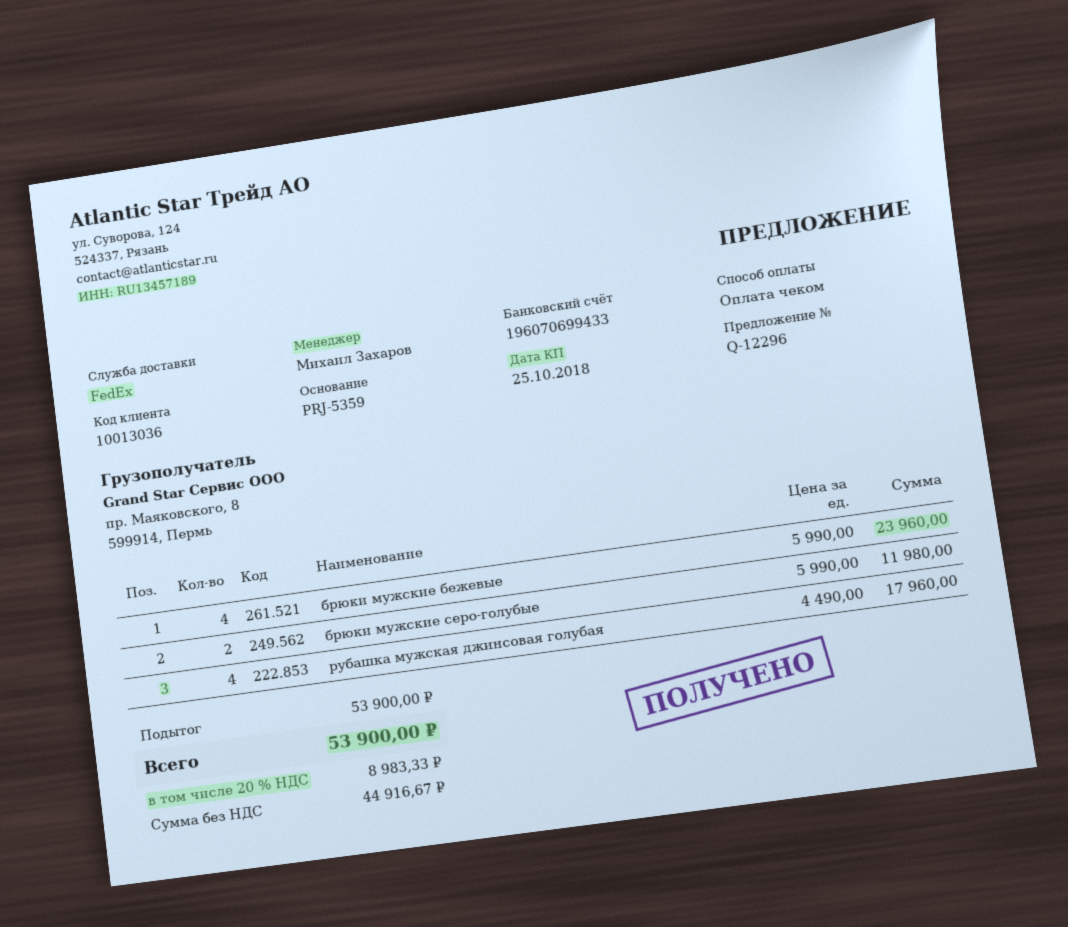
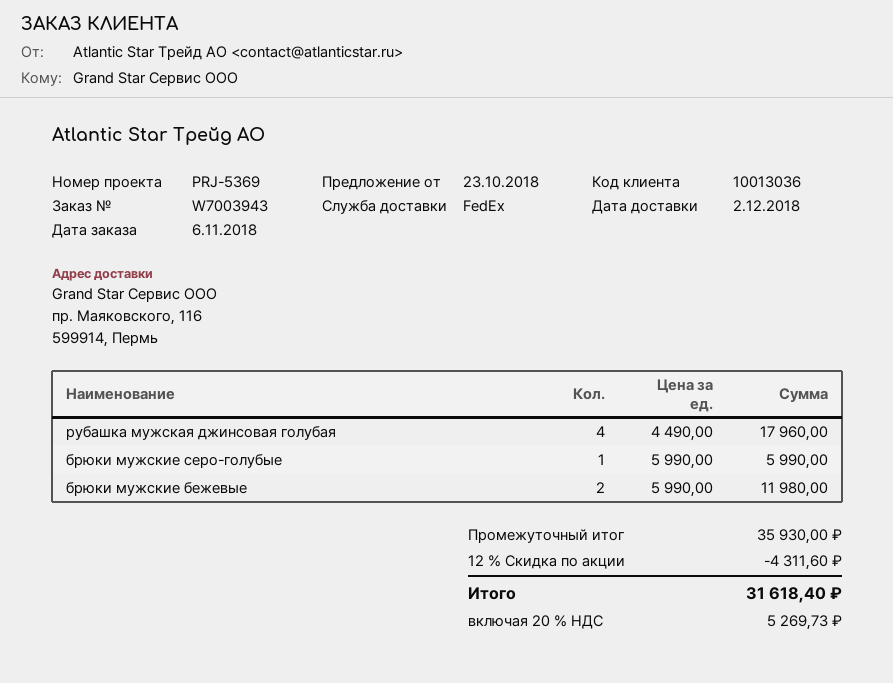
quote date: 2018-10-25 -> 2018-10-23
reference: PRJ-5359 -> PRJ-5369
ship to: пр. Маяковского, 8, 599914, Пермь -> пр. Маяковского, 116, 599914, Пермь
брюки мужские бежевые: 4 x 5990.00 = 23960.00 -> 2 x 5990.00 = 11980.00
брюки мужские серо-голубые: 2 x 5990.00 = 11980.00 -> 1 x 5990.00 = 5990.00
subtotal: 53900.00 -> 35930.00
discount: none -> 12% = 4311.60
tax: 20% = 8983.33 -> 20% = 5269.73
total: 53900.00 -> 31618.40

